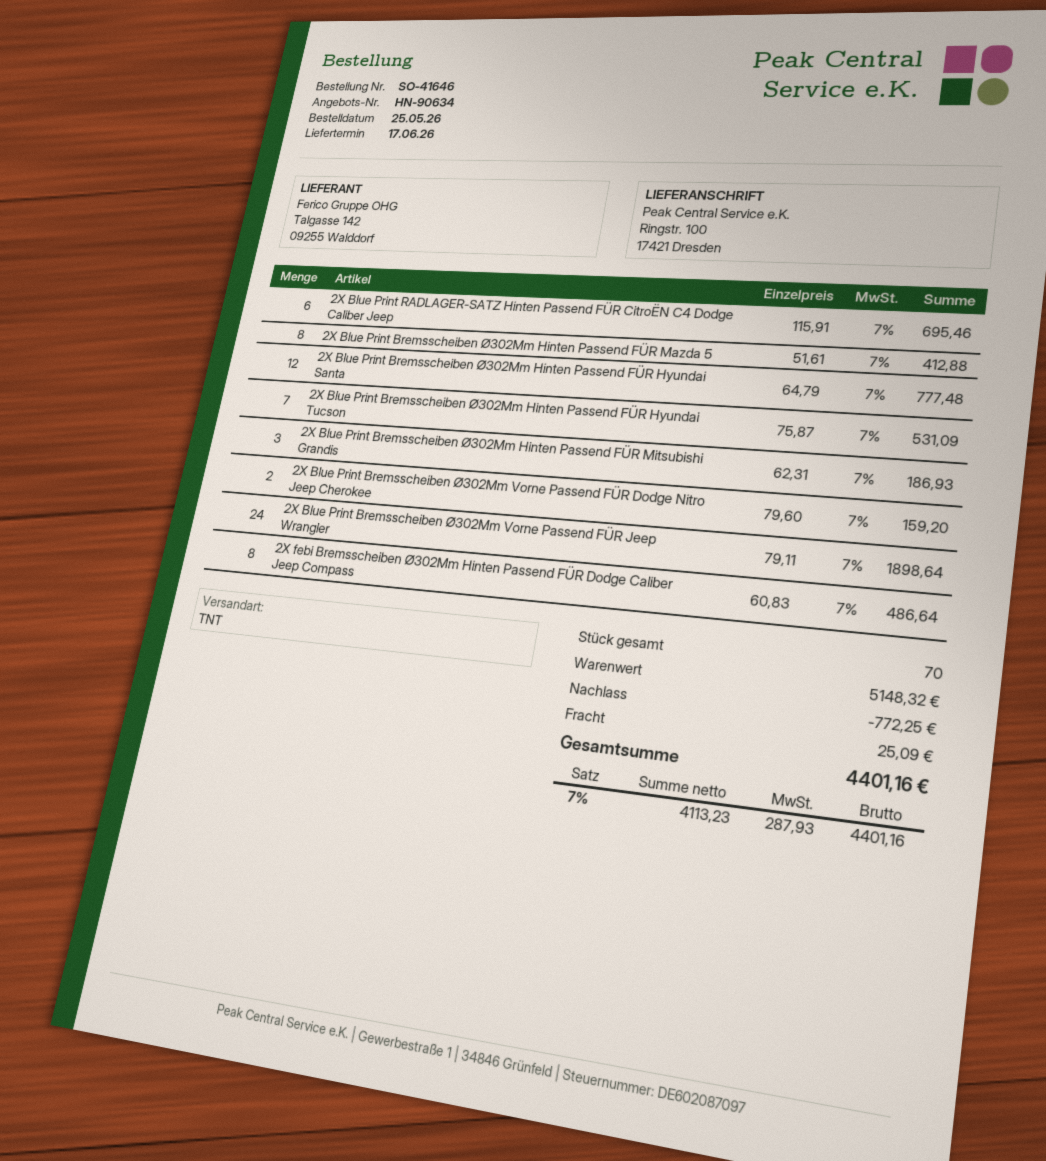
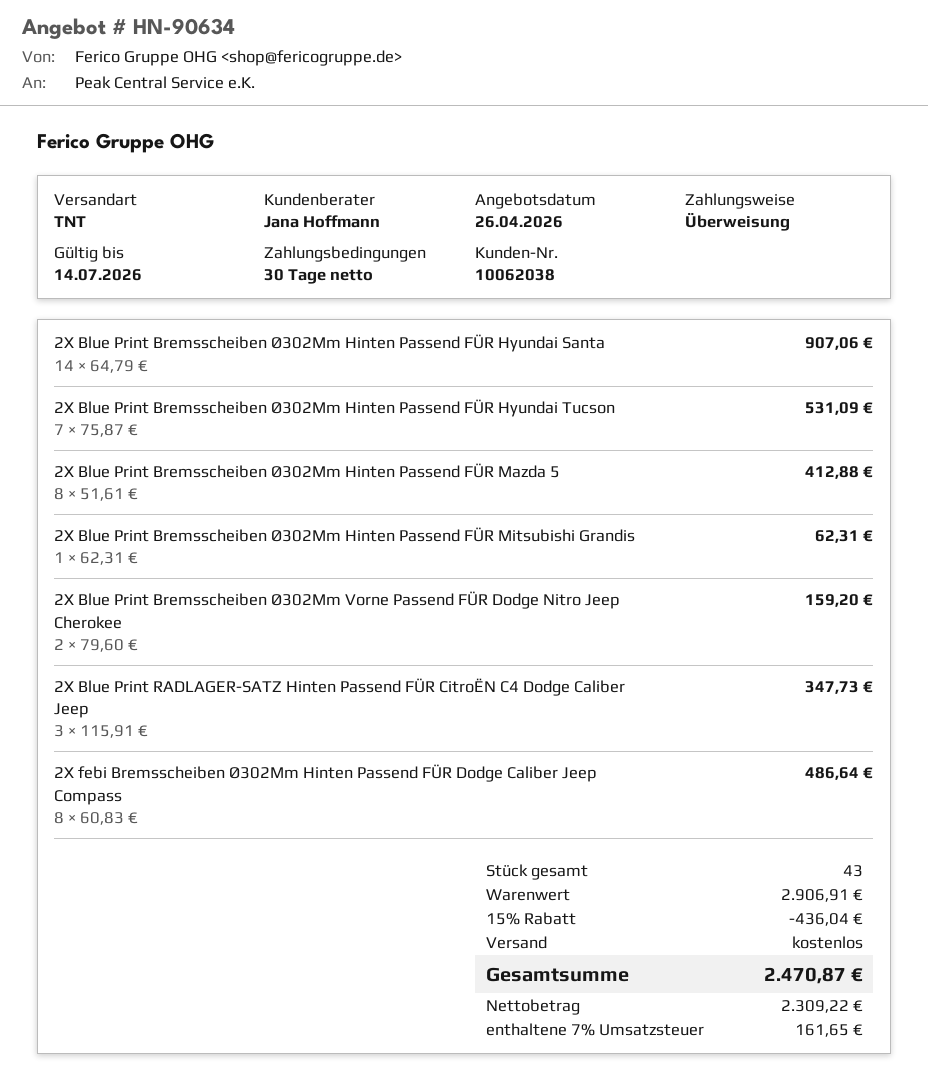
2X Blue Print RADLAGER-SATZ Hinten Passend FÜR CitroËN C4 Dodge Caliber Jeep: 6 x 115.91 = 695.46 -> 3 x 115.91 = 347.73
2X Blue Print Bremsscheiben Ø302Mm Hinten Passend FÜR Hyundai Santa: 12 x 64.79 = 777.48 -> 14 x 64.79 = 907.06
2X Blue Print Bremsscheiben Ø302Mm Hinten Passend FÜR Mitsubishi Grandis: 3 x 62.31 = 186.93 -> 1 x 62.31 = 62.31
2X Blue Print Bremsscheiben Ø302Mm Vorne Passend FÜR Jeep Wrangler: 24 x 79.11 = 1898.64 -> none
total quantity: 70 -> 43
subtotal: 5148.32 -> 2906.91
discount: 772.25 -> 436.04
shipping: 25.09 -> 0.00
net: 4113.23 -> 2309.22
tax: 7% = 287.93 -> 7% = 161.65
total: 4401.16 -> 2470.87

